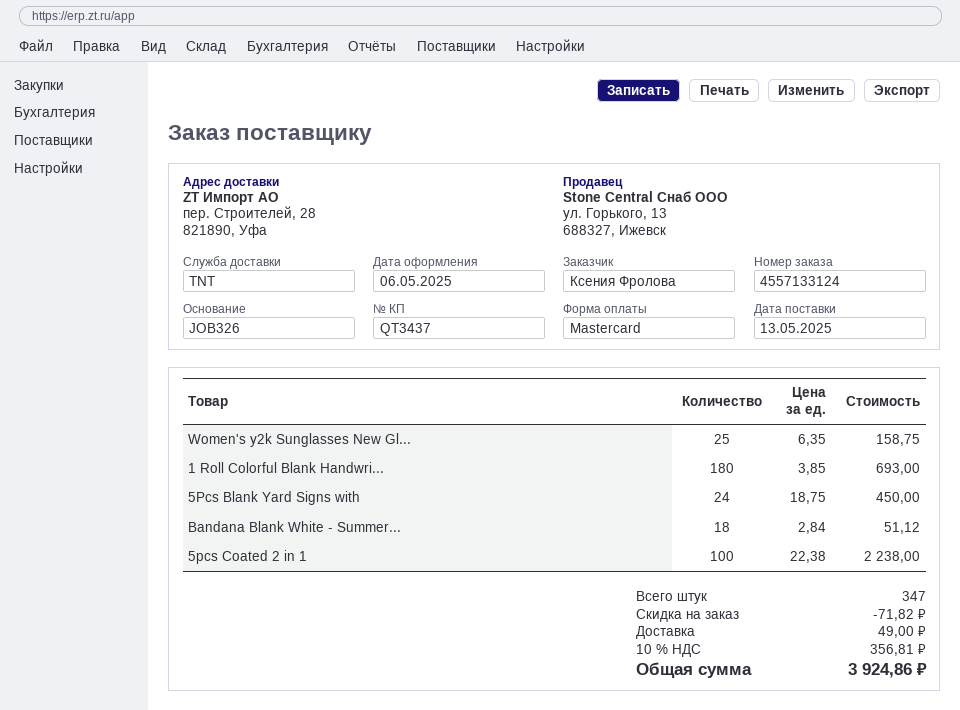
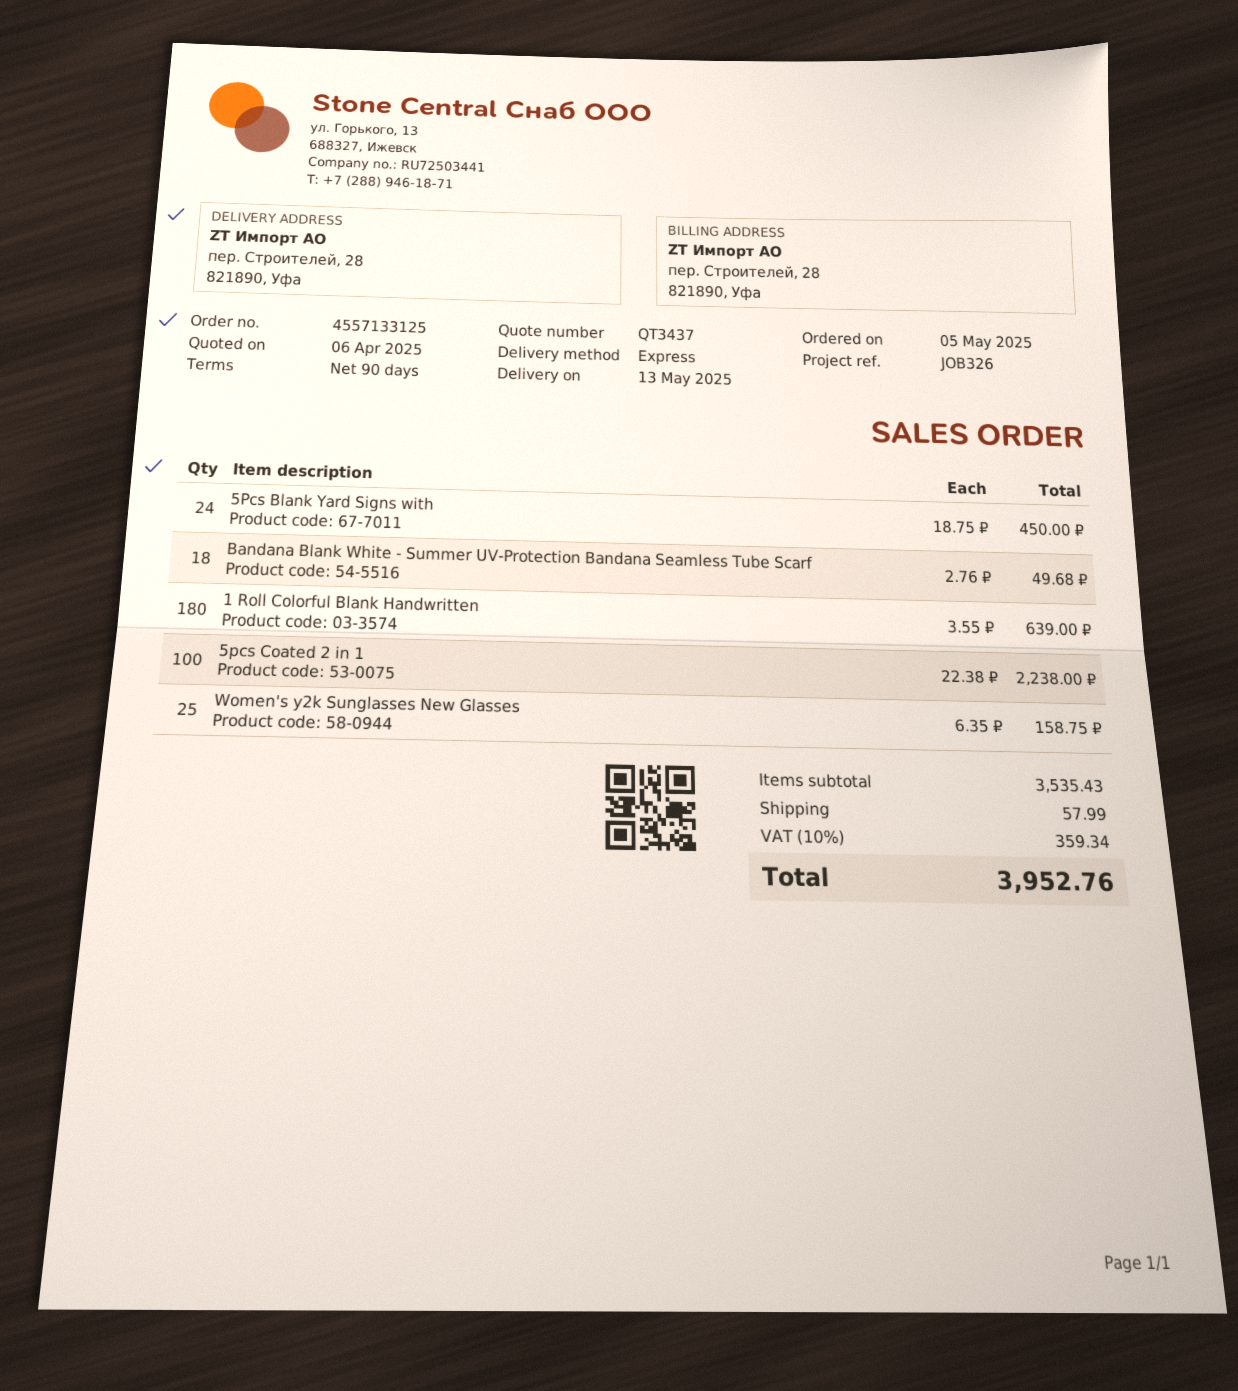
order number: 4557133124 -> 4557133125
order date: 2025-05-06 -> 2025-05-05
shipping method: TNT -> express
1 Roll Colorful Blank Handwri...: 180 x 3.85 = 693.00 -> 180 x 3.55 = 639.00
Bandana Blank White - Summer...: 18 x 2.84 = 51.12 -> 18 x 2.76 = 49.68
discount: 71.82 -> none
shipping: 49.00 -> 57.99
tax: 10% = 356.81 -> 10% = 359.34
total: 3924.86 -> 3952.76

